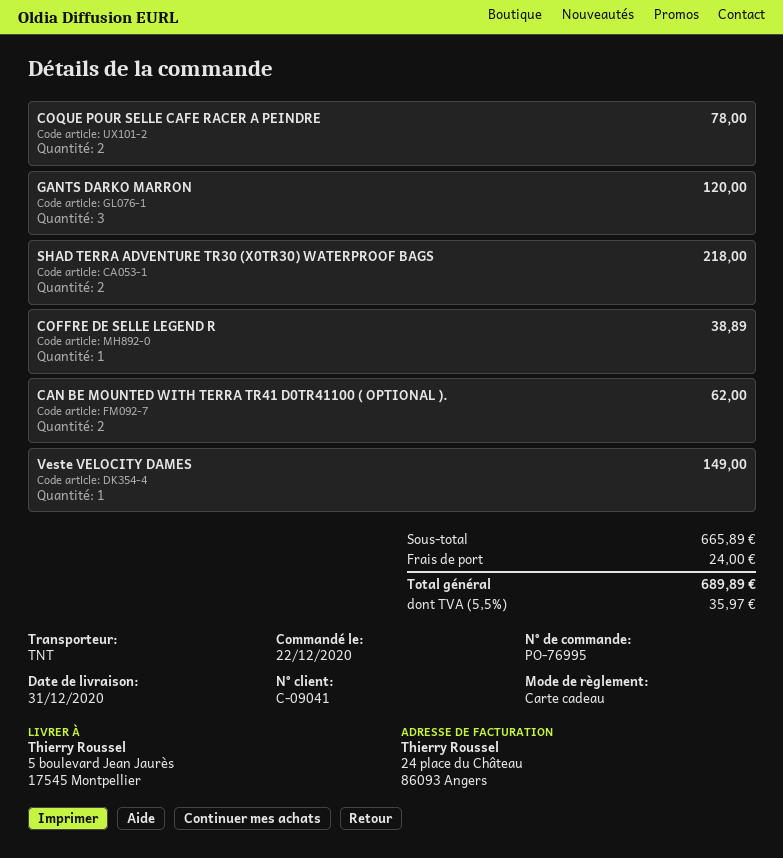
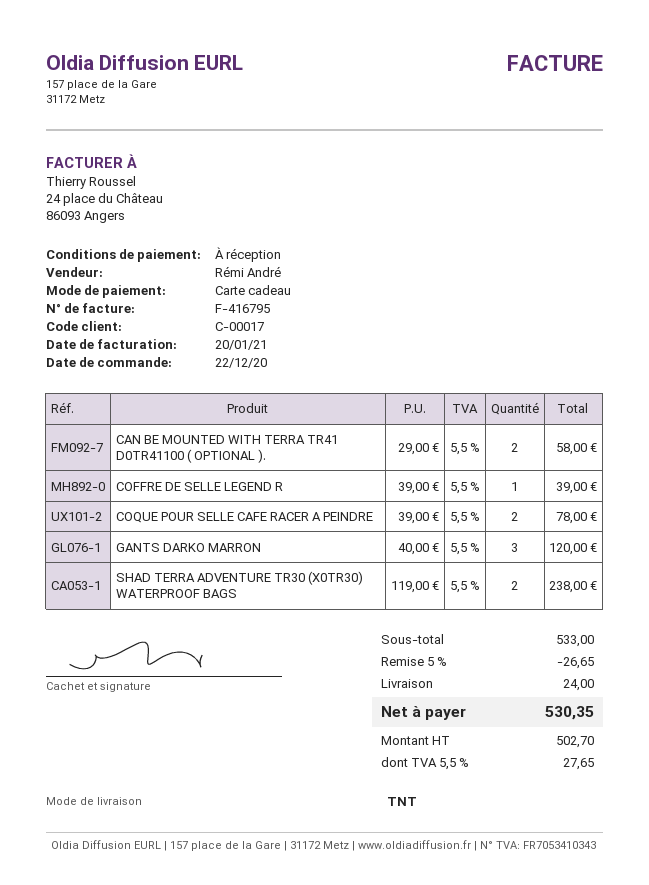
customer number: C-09041 -> C-00017
SHAD TERRA ADVENTURE TR30 (X0TR30) WATERPROOF BAGS: 2 for 218.00 -> 2 for 238.00
COFFRE DE SELLE LEGEND R: 1 for 38.89 -> 1 for 39.00
CAN BE MOUNTED WITH TERRA TR41 D0TR41100 ( OPTIONAL ).: 2 for 62.00 -> 2 for 58.00
Veste VELOCITY DAMES: 1 for 149.00 -> none
subtotal: 665.89 -> 533.00
discount: none -> 5% = 26.65
tax: 5.5% = 35.97 -> 5.5% = 27.65
total: 689.89 -> 530.35

